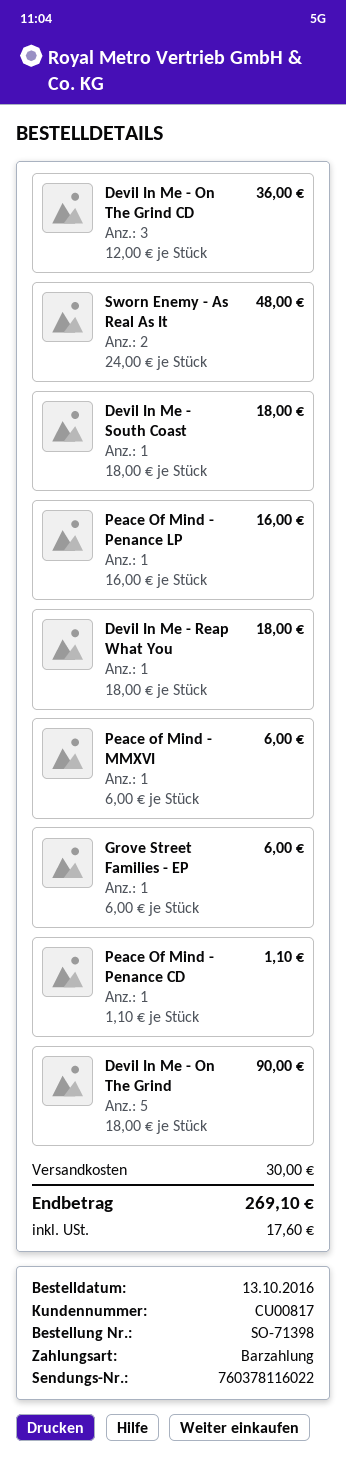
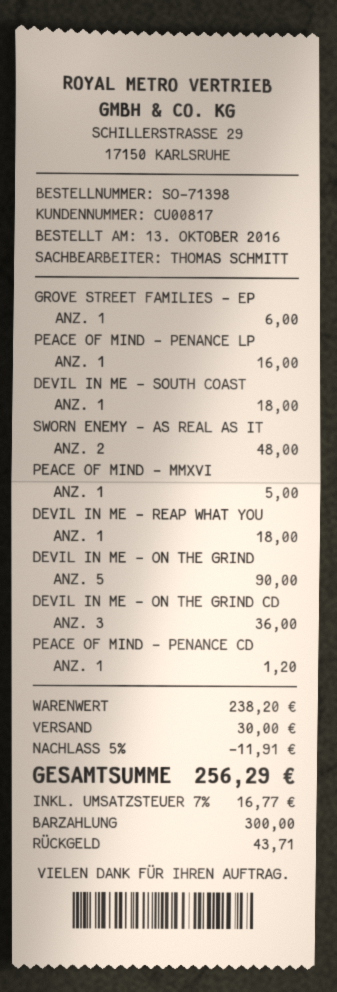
Peace of Mind - MMXVI: 1 for 6.00 -> 1 for 5.00
Peace Of Mind - Penance CD: 1 for 1.10 -> 1 for 1.20
discount: none -> 5% = 11.91
tax: 17.60 -> 16.77
total: 269.10 -> 256.29

